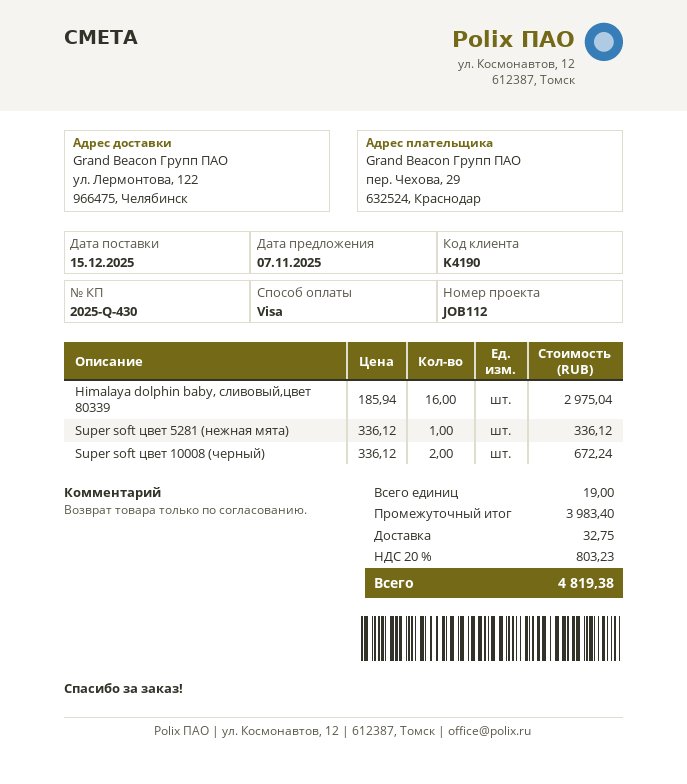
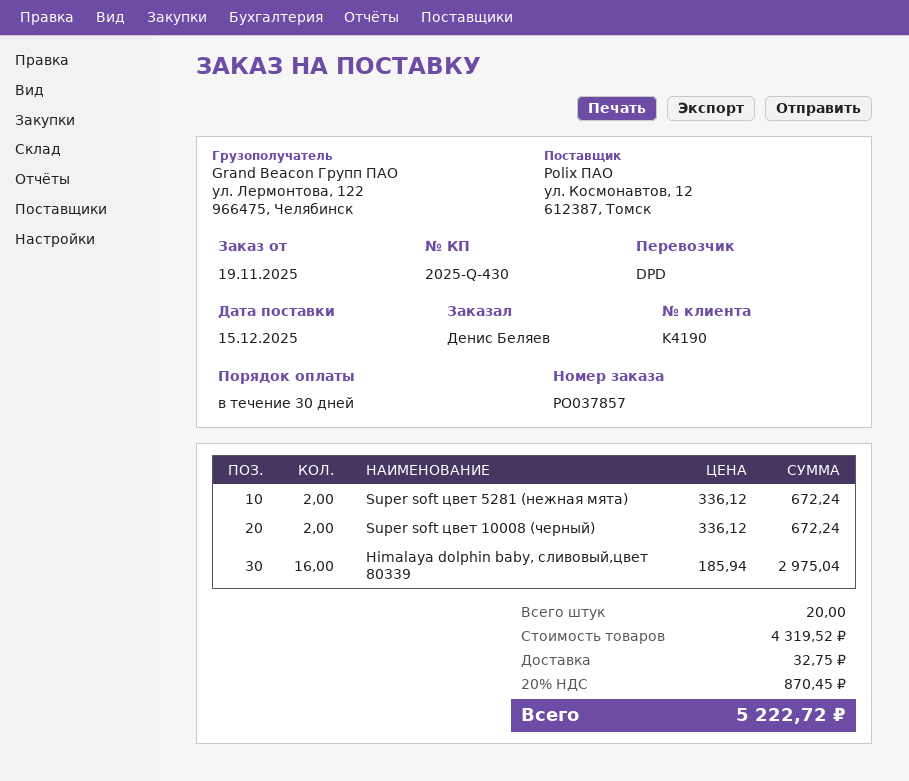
Super soft цвет 5281 (нежная мята): 1 x 336.12 = 336.12 -> 2 x 336.12 = 672.24
total quantity: 19 -> 20
subtotal: 3983.40 -> 4319.52
tax: 20% = 803.23 -> 20% = 870.45
total: 4819.38 -> 5222.72

